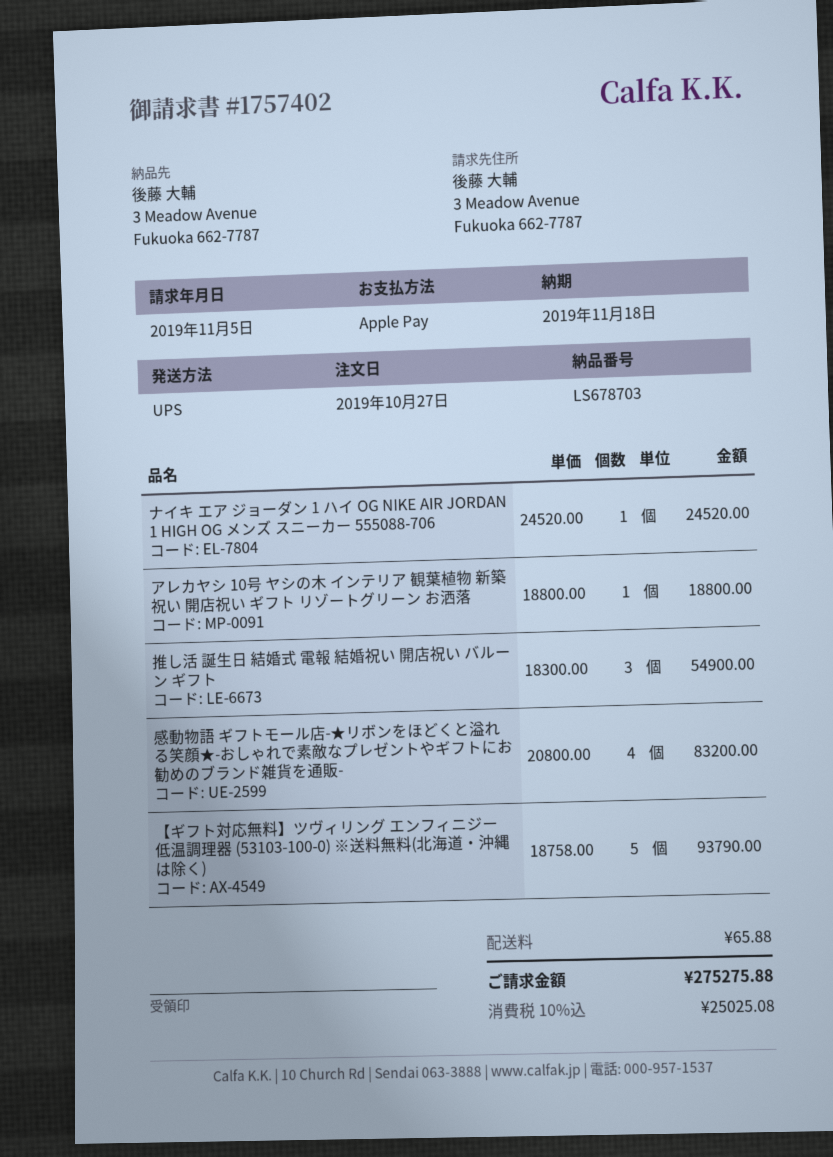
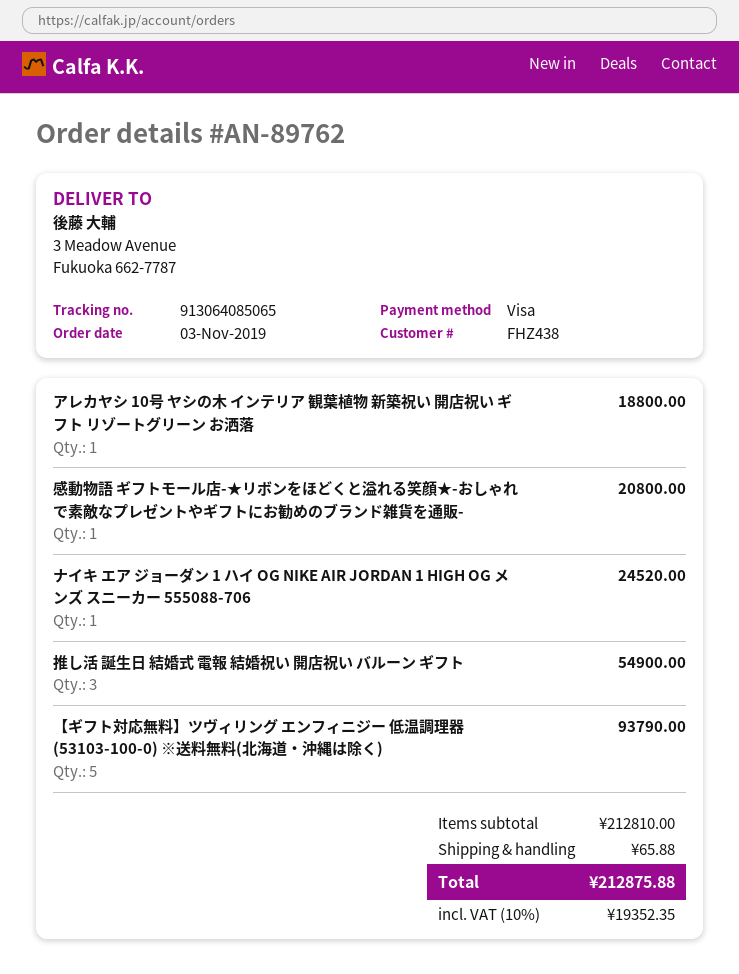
order date: 2019-10-27 -> 2019-11-03
payment method: Apple Pay -> Visa
感動物語 ギフトモール店-★リボンをほどくと溢れる笑顔★-おしゃれで素敵なプレゼントやギフトにお勧めのブランド雑貨を通販-: 4 for 83200.00 -> 1 for 20800.00
tax: 10% = 25025.08 -> 10% = 19352.35
total: 275275.88 -> 212875.88

